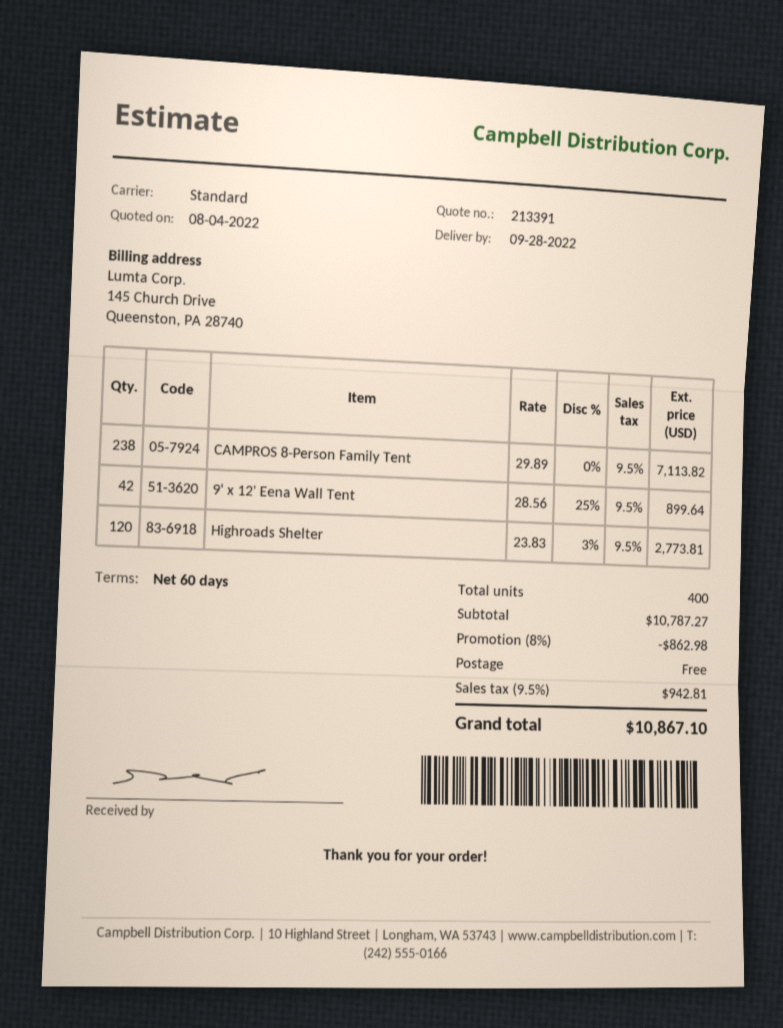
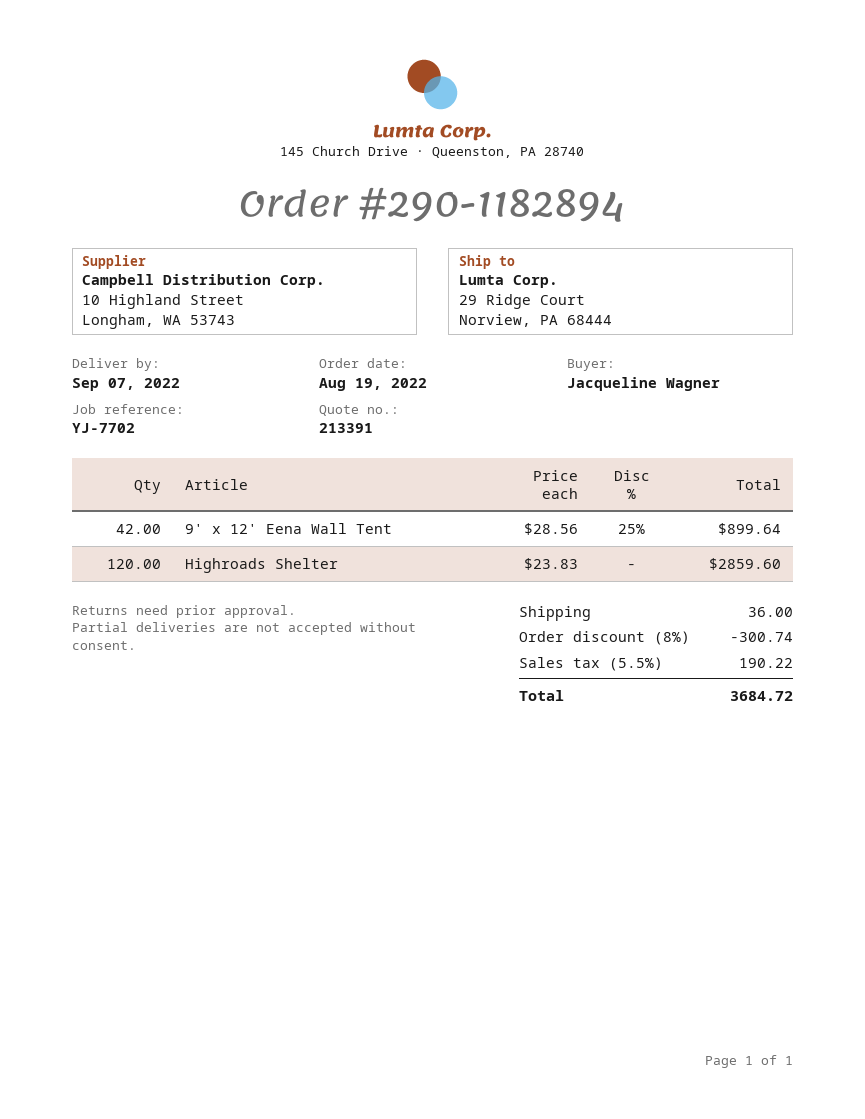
delivery date: 2022-09-28 -> 2022-09-07
CAMPROS 8-Person Family Tent: 238 x 29.89 = 7113.82 -> none
Highroads Shelter: 120 x 23.83 - 3% = 2773.81 -> 120 x 23.83 = 2859.60
discount: 8% = 862.98 -> 8% = 300.74
shipping: 0.00 -> 36.00
tax: 9.5% = 942.81 -> 5.5% = 190.22
total: 10867.10 -> 3684.72

